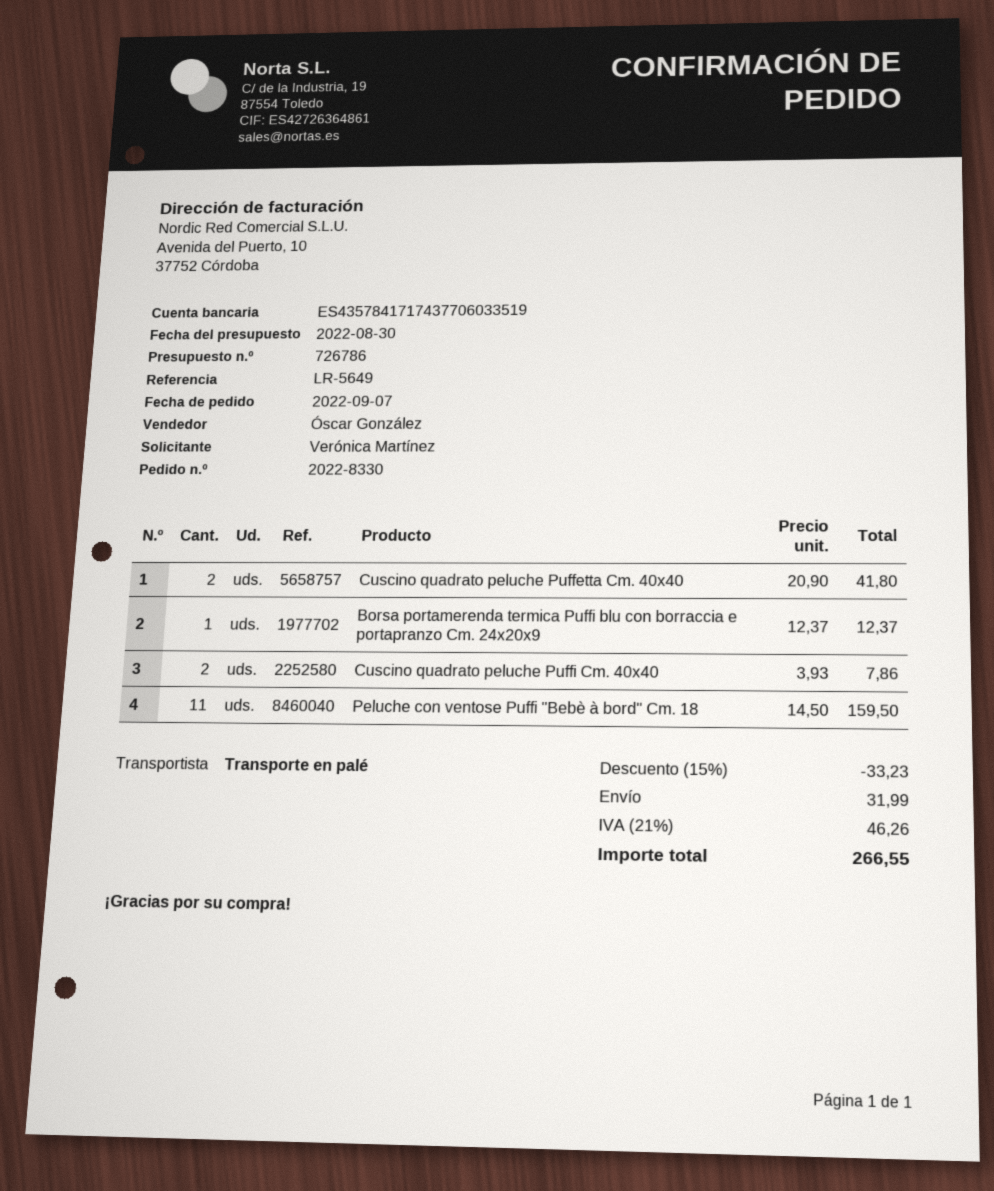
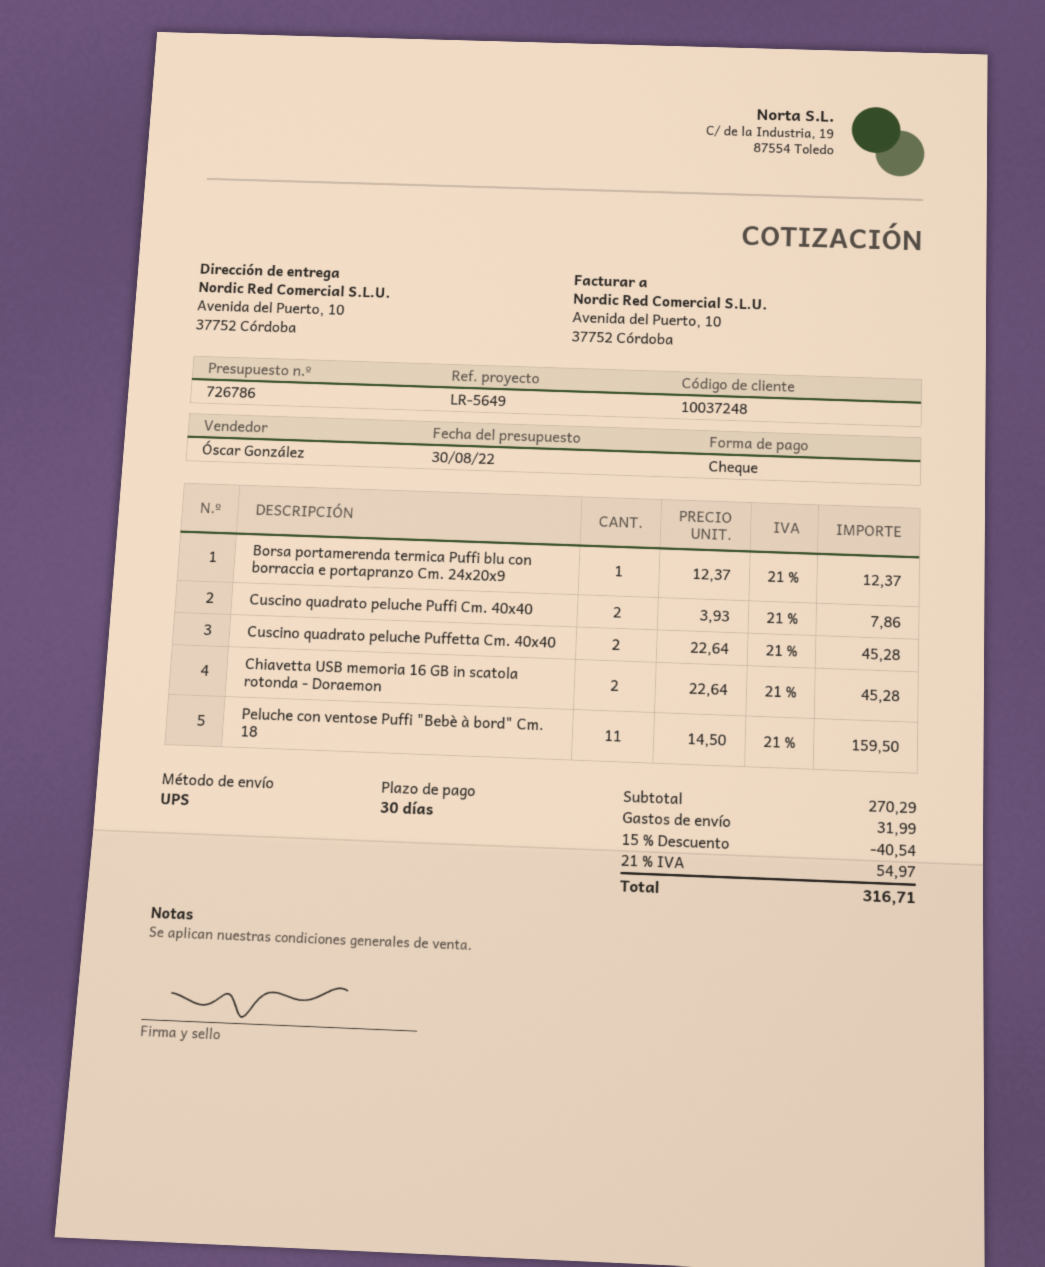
shipping method: pallet freight -> UPS
Cuscino quadrato peluche Puffetta Cm. 40x40: 2 x 20.90 = 41.80 -> 2 x 22.64 = 45.28
Chiavetta USB memoria 16 GB in scatola rotonda - Doraemon: none -> 2 x 22.64 = 45.28
discount: 15% = 33.23 -> 15% = 40.54
tax: 21% = 46.26 -> 21% = 54.97
total: 266.55 -> 316.71

